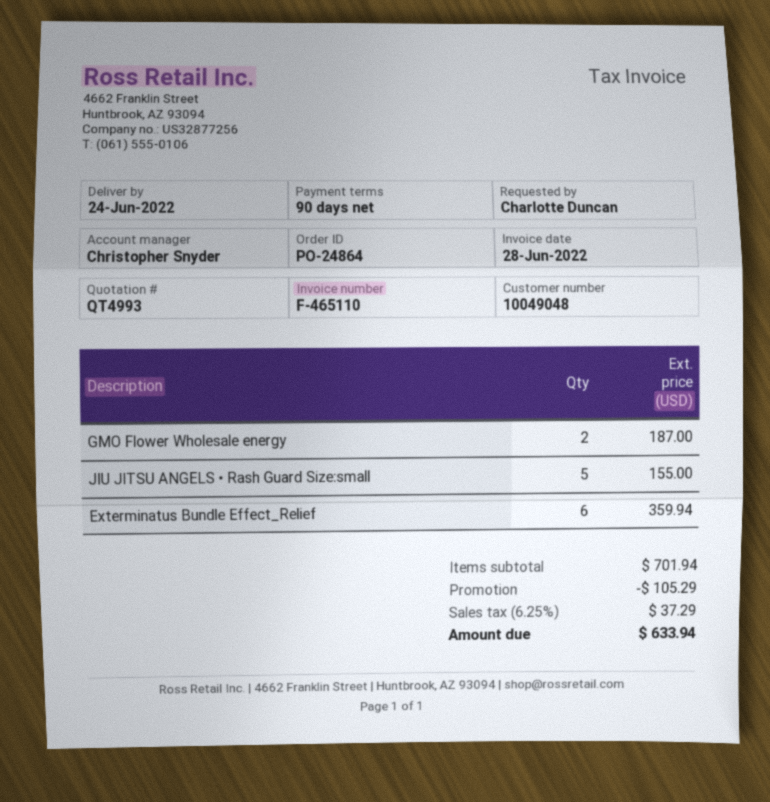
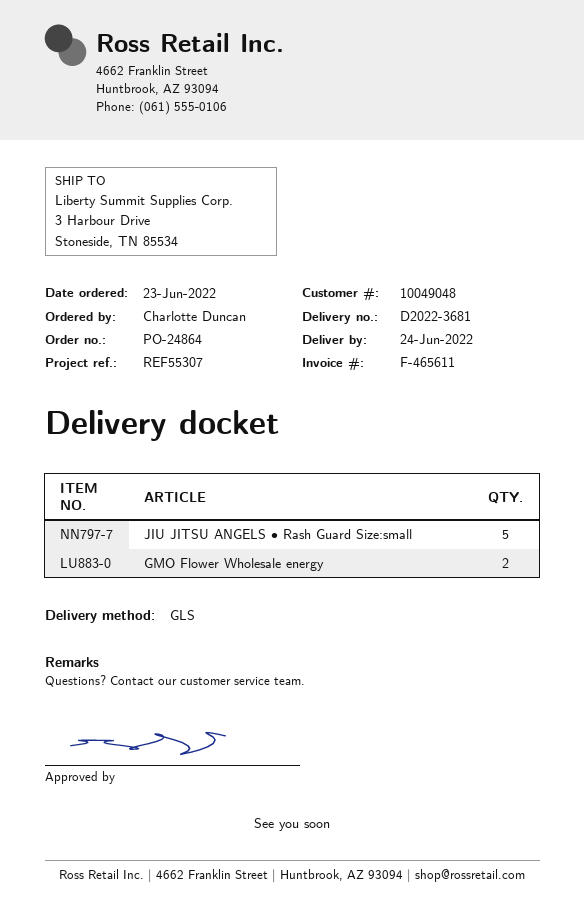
invoice number: F-465110 -> F-465611
Exterminatus Bundle Effect_Relief: 6 -> none

